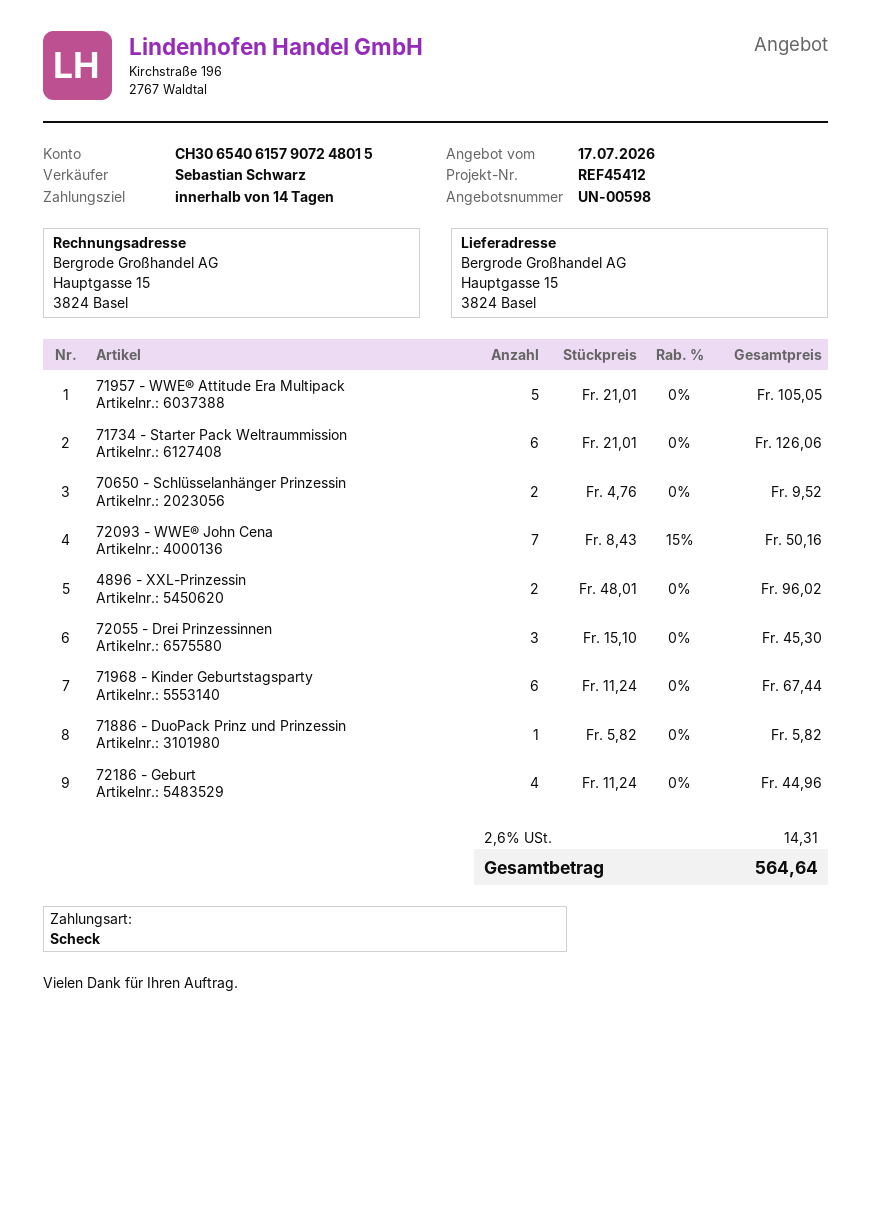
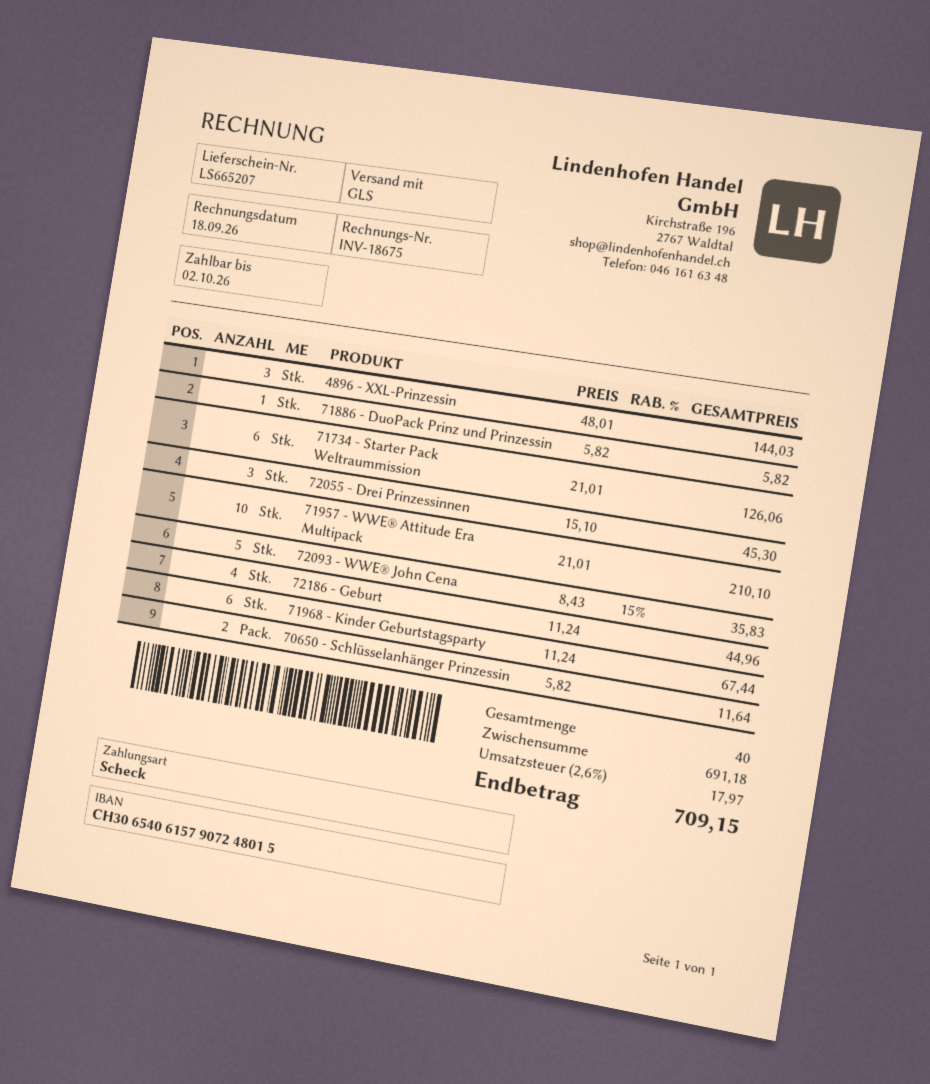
71957 - WWE® Attitude Era Multipack: 5 x 21.01 = 105.05 -> 10 x 21.01 = 210.10
70650 - Schlüsselanhänger Prinzessin: 2 x 4.76 = 9.52 -> 2 x 5.82 = 11.64
72093 - WWE® John Cena: 7 x 8.43 - 15% = 50.16 -> 5 x 8.43 - 15% = 35.83
4896 - XXL-Prinzessin: 2 x 48.01 = 96.02 -> 3 x 48.01 = 144.03
tax: 2.6% = 14.31 -> 2.6% = 17.97
total: 564.64 -> 709.15

